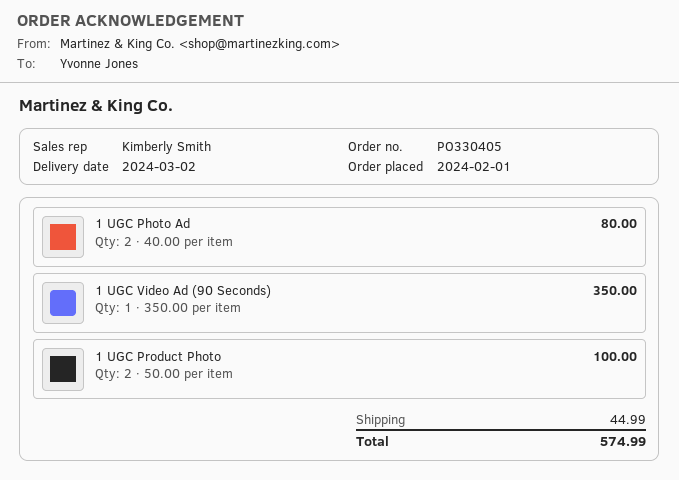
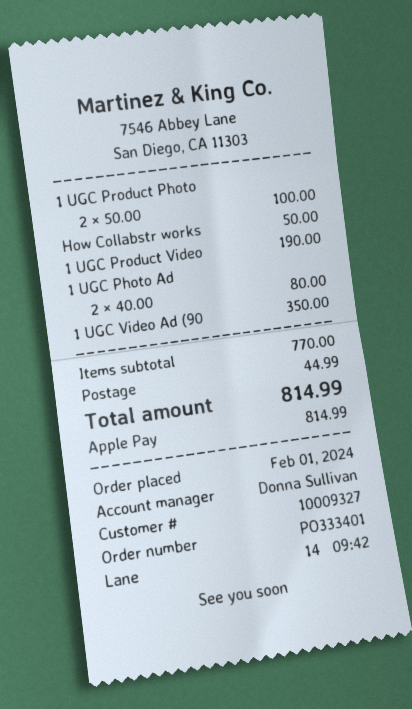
order number: PO330405 -> PO333401
sales rep: Kimberly Smith -> Donna Sullivan
How Collabstr works: none -> 1 x 50.00 = 50.00
1 UGC Product Video: none -> 1 x 190.00 = 190.00
total: 574.99 -> 814.99

